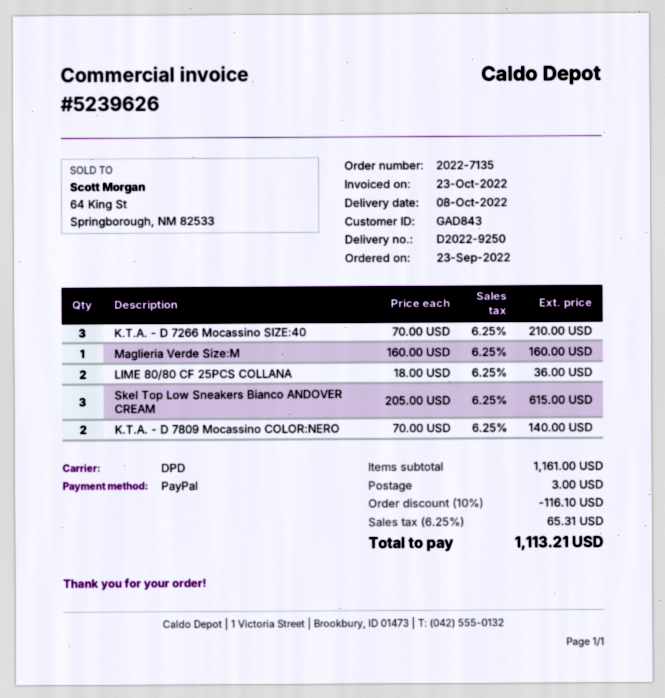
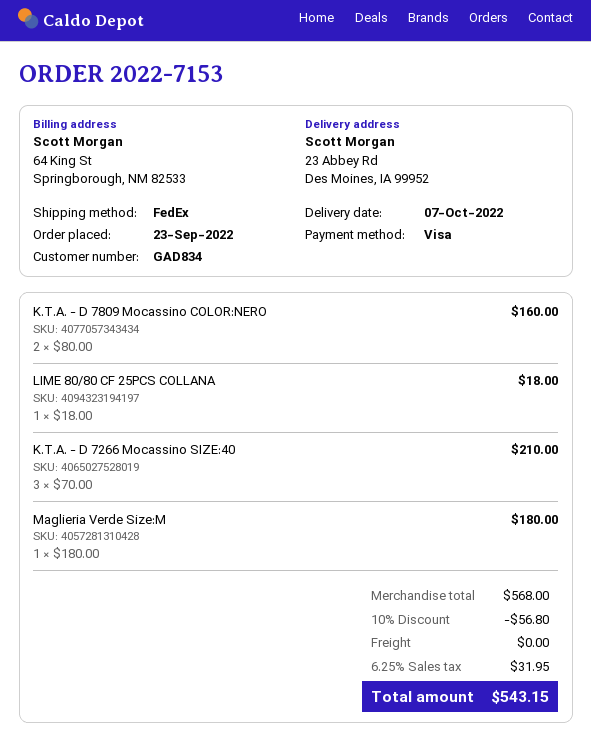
order number: 2022-7135 -> 2022-7153
delivery date: 2022-10-08 -> 2022-10-07
customer number: GAD843 -> GAD834
payment method: PayPal -> Visa
shipping method: DPD -> FedEx
Maglieria Verde Size:M: 1 x 160.00 = 160.00 -> 1 x 180.00 = 180.00
LIME 80/80 CF 25PCS COLLANA: 2 x 18.00 = 36.00 -> 1 x 18.00 = 18.00
Skel Top Low Sneakers Bianco ANDOVER CREAM: 3 x 205.00 = 615.00 -> none
K.T.A. - D 7809 Mocassino COLOR:NERO: 2 x 70.00 = 140.00 -> 2 x 80.00 = 160.00
subtotal: 1161.00 -> 568.00
discount: 10% = 116.10 -> 10% = 56.80
shipping: 3.00 -> 0.00
tax: 6.25% = 65.31 -> 6.25% = 31.95
total: 1113.21 -> 543.15

